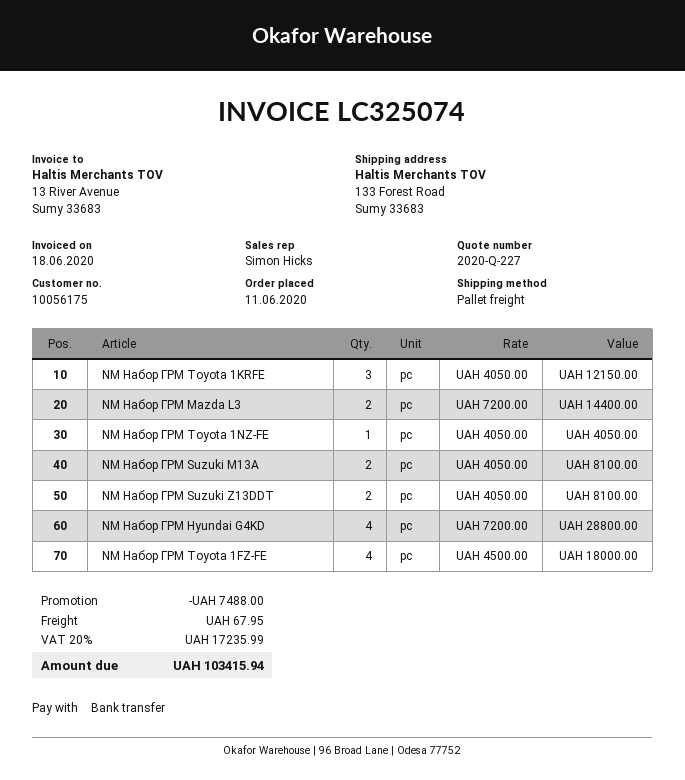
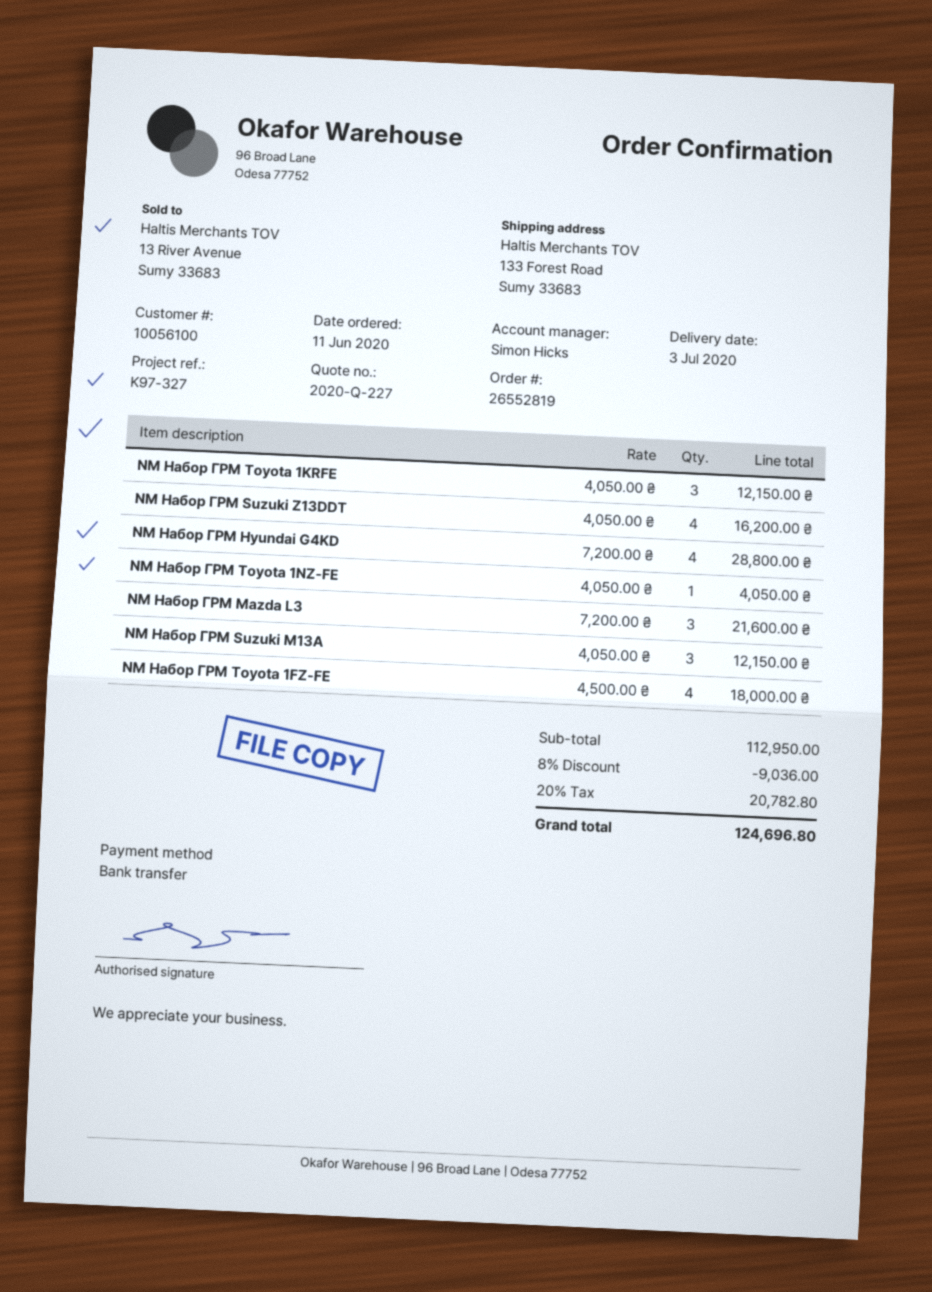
customer number: 10056175 -> 10056100
NM Набор ГРМ Mazda L3: 2 x 7200.00 = 14400.00 -> 3 x 7200.00 = 21600.00
NM Набор ГРМ Suzuki M13A: 2 x 4050.00 = 8100.00 -> 3 x 4050.00 = 12150.00
NM Набор ГРМ Suzuki Z13DDT: 2 x 4050.00 = 8100.00 -> 4 x 4050.00 = 16200.00
discount: 7488.00 -> 9036.00
shipping: 67.95 -> none
tax: 20% = 17235.99 -> 20% = 20782.80
total: 103415.94 -> 124696.80

